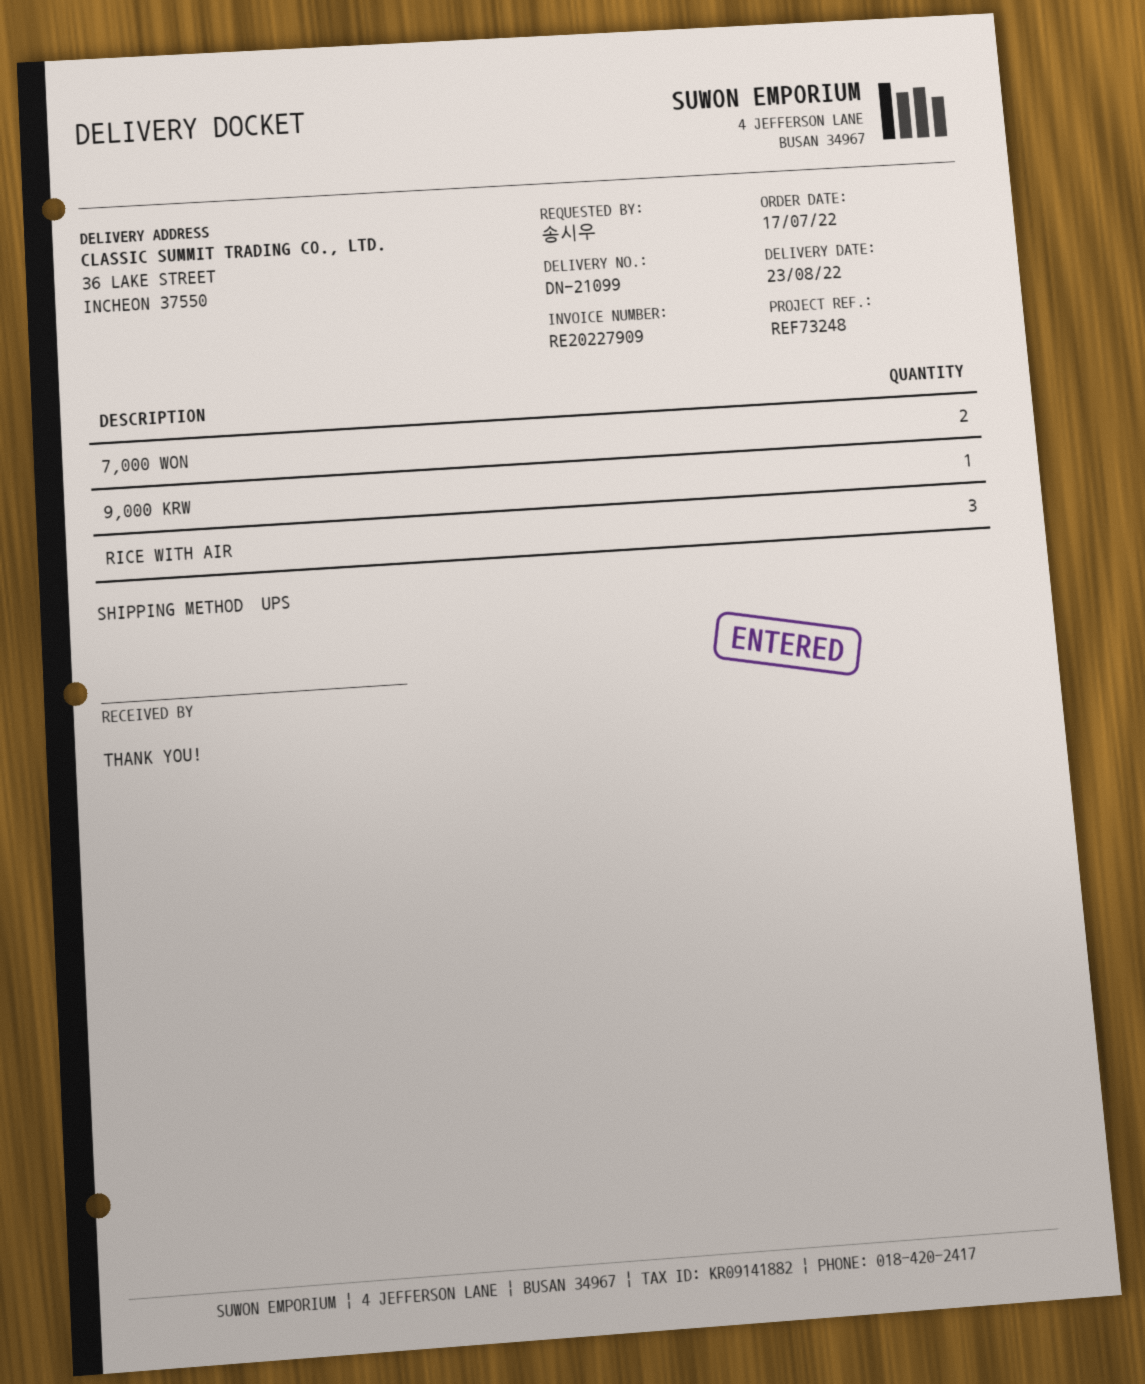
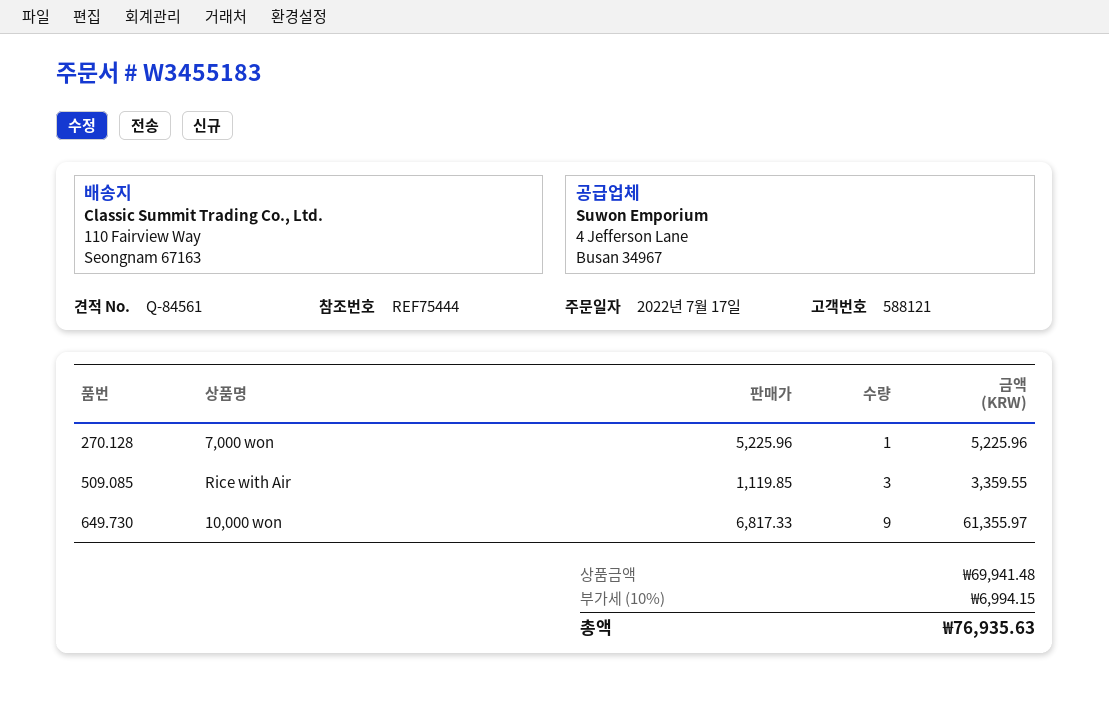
reference: REF73248 -> REF75444
ship to: 36 LAKE STREET, INCHEON 37550 -> 110 Fairview Way, Seongnam 67163
7,000 WON: 2 -> 1
9,000 KRW: 1 -> none
10,000 won: none -> 9

